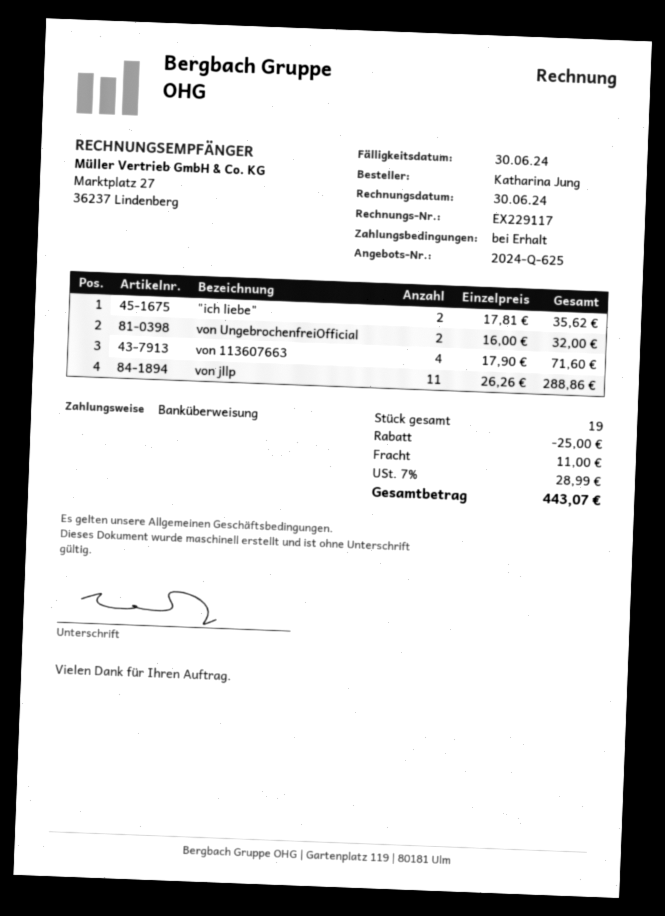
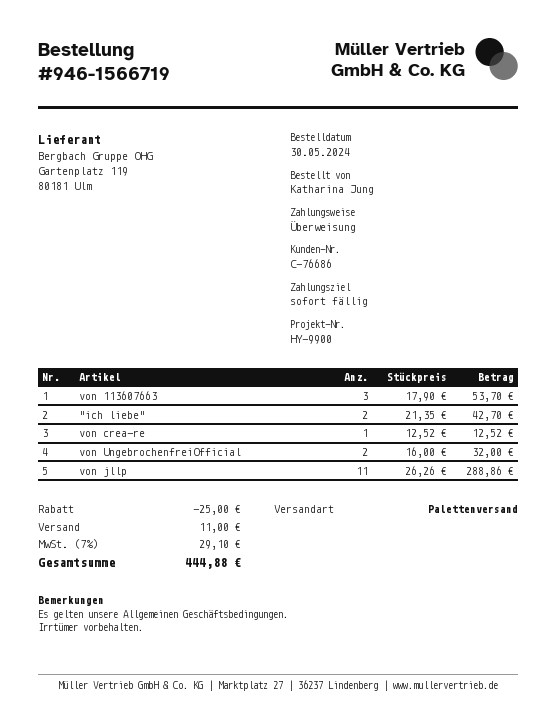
"ich liebe": 2 x 17.81 = 35.62 -> 2 x 21.35 = 42.70
von 113607663: 4 x 17.90 = 71.60 -> 3 x 17.90 = 53.70
von crea-re: none -> 1 x 12.52 = 12.52
tax: 7% = 28.99 -> 7% = 29.10
total: 443.07 -> 444.88

